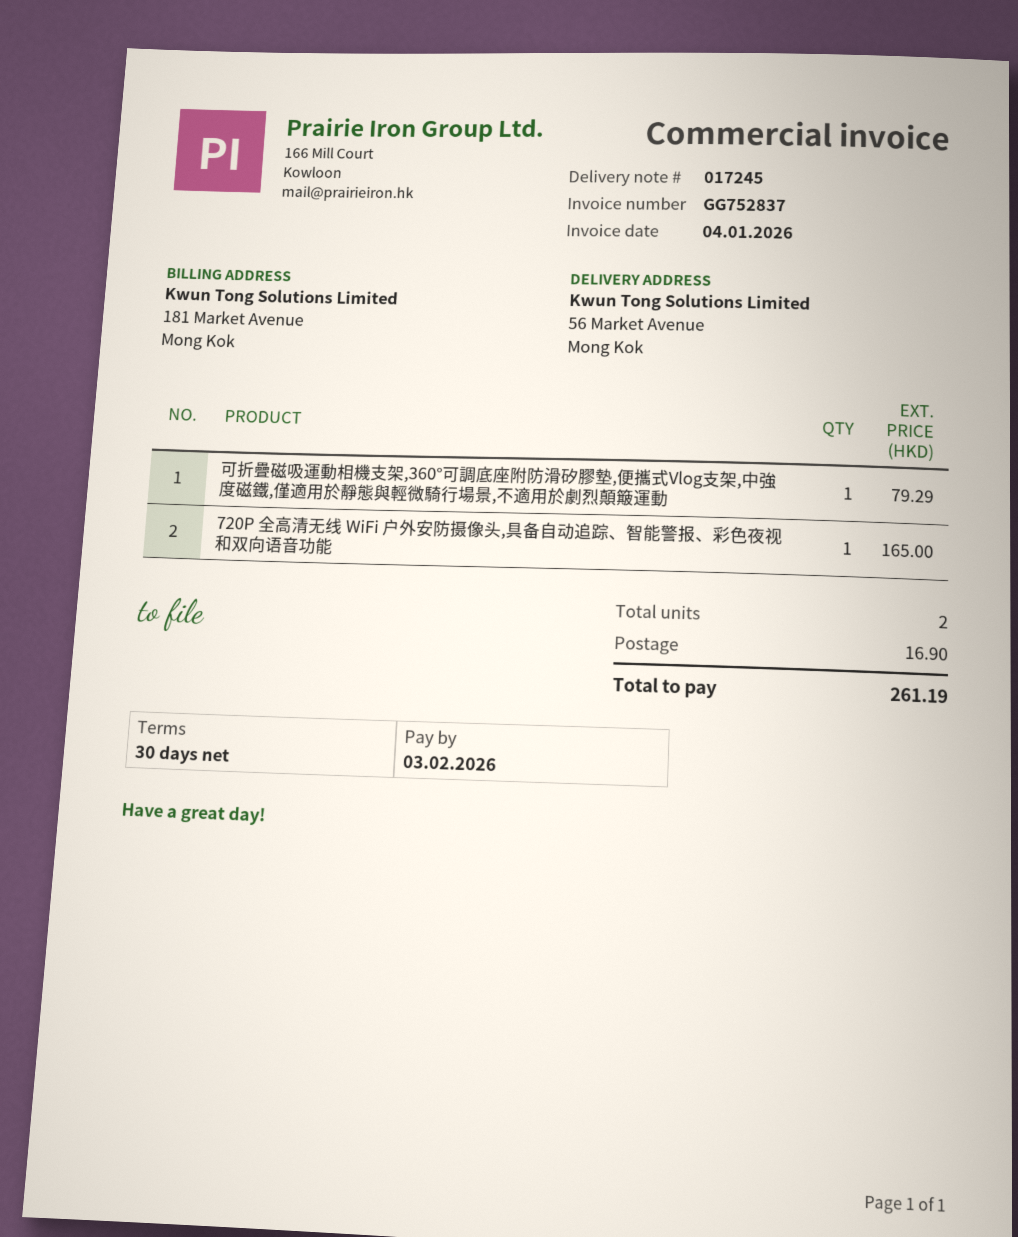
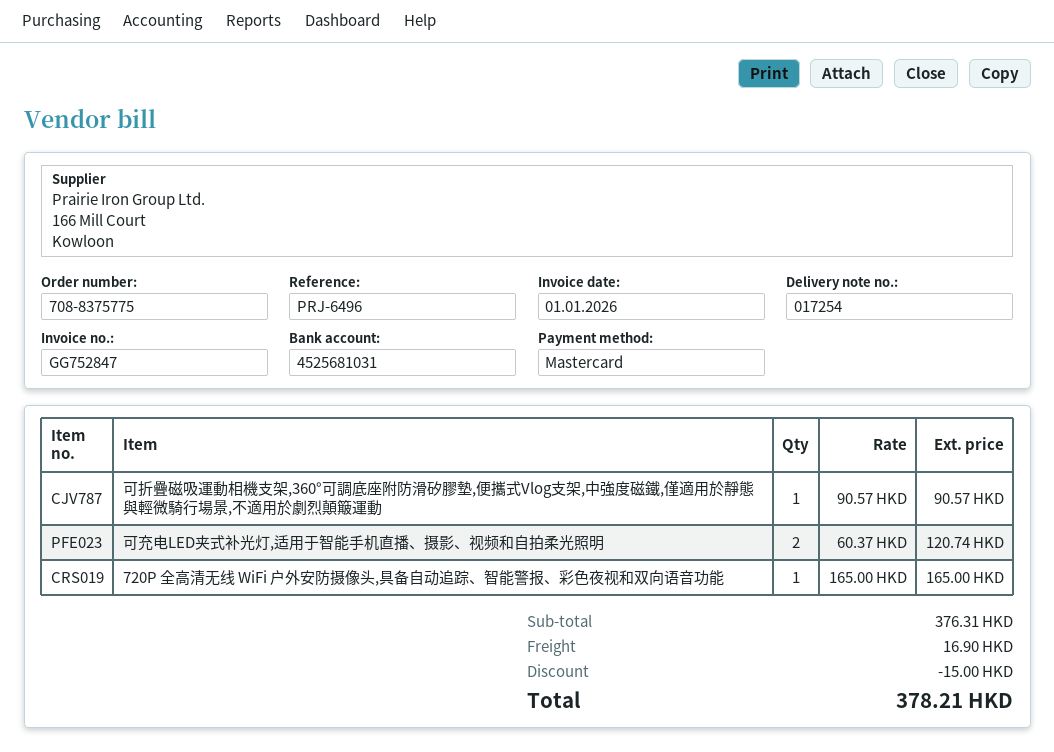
delivery note number: 017245 -> 017254
invoice number: GG752837 -> GG752847
invoice date: 2026-01-04 -> 2026-01-01
可折疊磁吸運動相機支架,360°可調底座附防滑矽膠墊,便攜式Vlog支架,中強度磁鐵,僅適用於靜態與輕微騎行場景,不適用於劇烈顛簸運動: 1 for 79.29 -> 1 for 90.57
可充电LED夹式补光灯,适用于智能手机直播、摄影、视频和自拍柔光照明: none -> 2 for 120.74
discount: none -> 15.00
total: 261.19 -> 378.21

